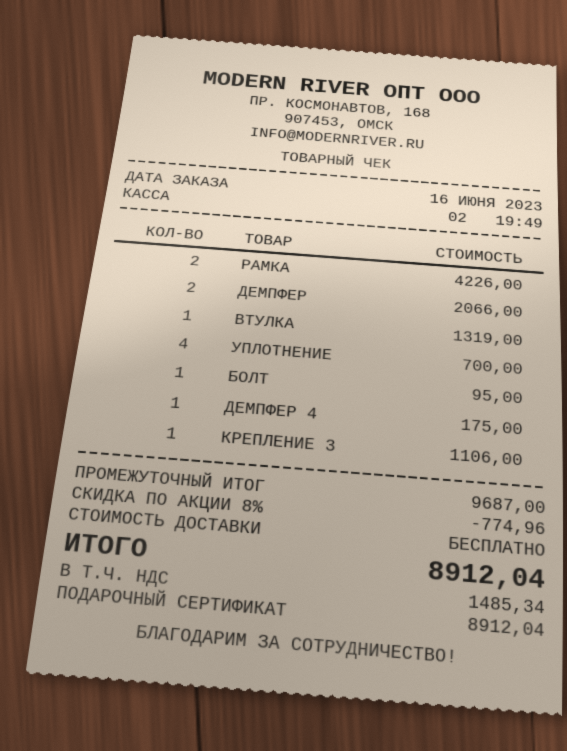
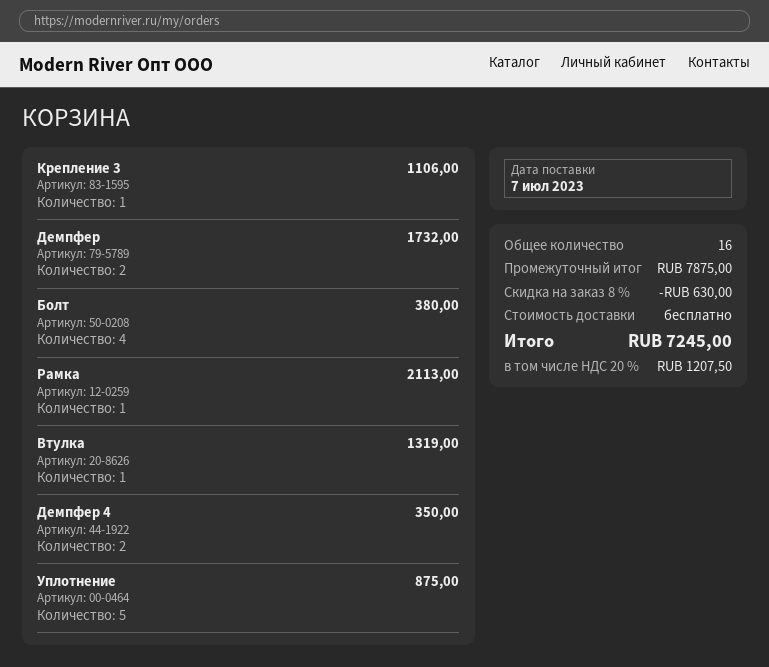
РАМКА: 2 for 4226.00 -> 1 for 2113.00
ДЕМПФЕР: 2 for 2066.00 -> 2 for 1732.00
УПЛОТНЕНИЕ: 4 for 700.00 -> 5 for 875.00
БОЛТ: 1 for 95.00 -> 4 for 380.00
ДЕМПФЕР 4: 1 for 175.00 -> 2 for 350.00
subtotal: 9687.00 -> 7875.00
discount: 8% = 774.96 -> 8% = 630.00
tax: 1485.34 -> 1207.50
total: 8912.04 -> 7245.00

